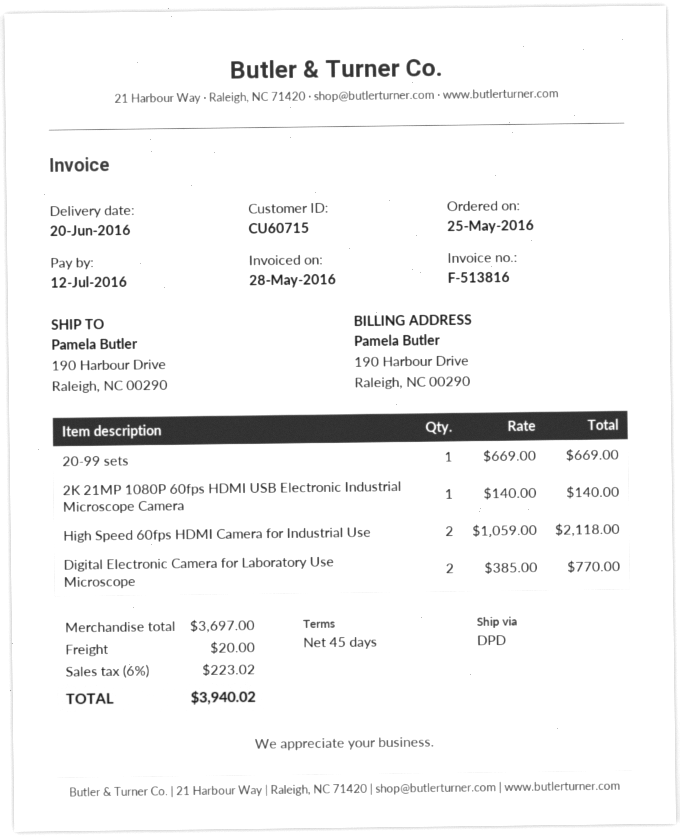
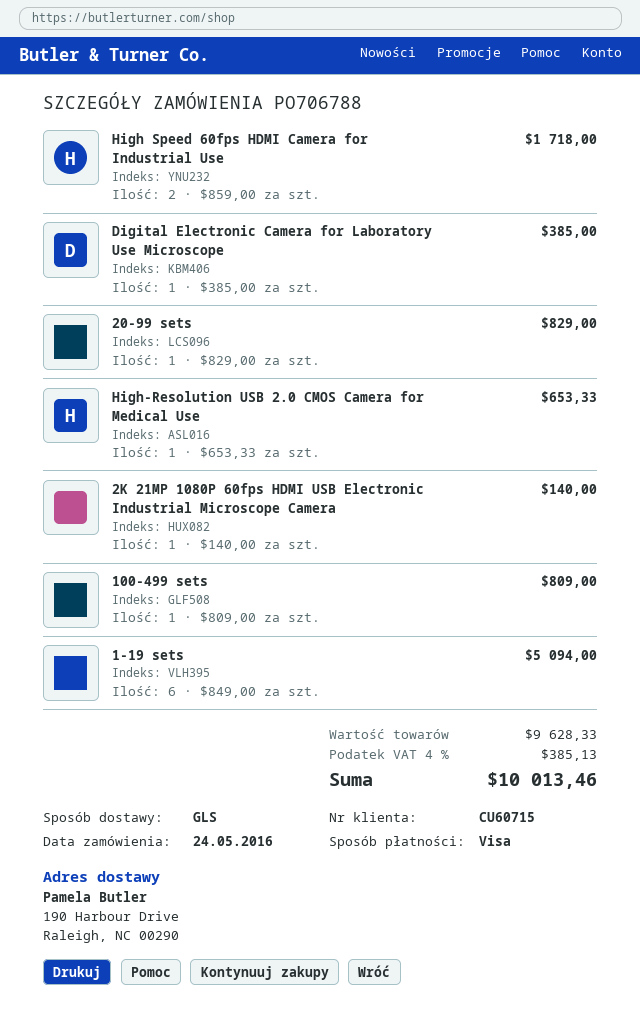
order date: 2016-05-25 -> 2016-05-24
shipping method: DPD -> GLS
20-99 sets: 1 x 669.00 = 669.00 -> 1 x 829.00 = 829.00
High Speed 60fps HDMI Camera for Industrial Use: 2 x 1059.00 = 2118.00 -> 2 x 859.00 = 1718.00
Digital Electronic Camera for Laboratory Use Microscope: 2 x 385.00 = 770.00 -> 1 x 385.00 = 385.00
High-Resolution USB 2.0 CMOS Camera for Medical Use: none -> 1 x 653.33 = 653.33
100-499 sets: none -> 1 x 809.00 = 809.00
1-19 sets: none -> 6 x 849.00 = 5094.00
subtotal: 3697.00 -> 9628.33
shipping: 20.00 -> none
tax: 6% = 223.02 -> 4% = 385.13
total: 3940.02 -> 10013.46

